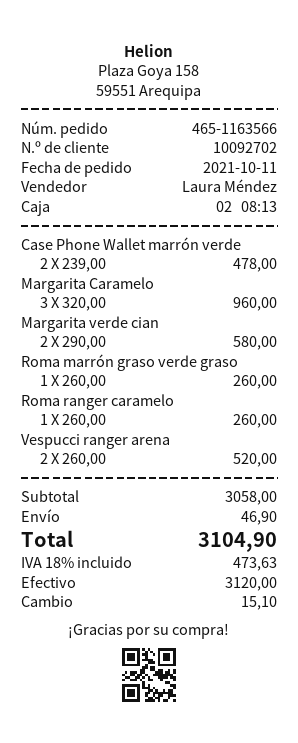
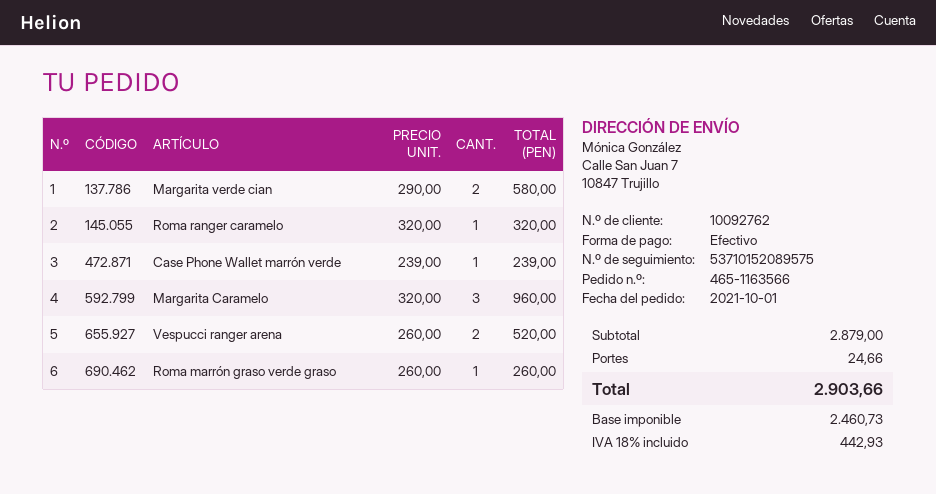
order date: 2021-10-11 -> 2021-10-01
customer number: 10092702 -> 10092762
Case Phone Wallet marrón verde: 2 x 239.00 = 478.00 -> 1 x 239.00 = 239.00
Roma ranger caramelo: 1 x 260.00 = 260.00 -> 1 x 320.00 = 320.00
subtotal: 3058.00 -> 2879.00
shipping: 46.90 -> 24.66
tax: 18% = 473.63 -> 18% = 442.93
total: 3104.90 -> 2903.66

